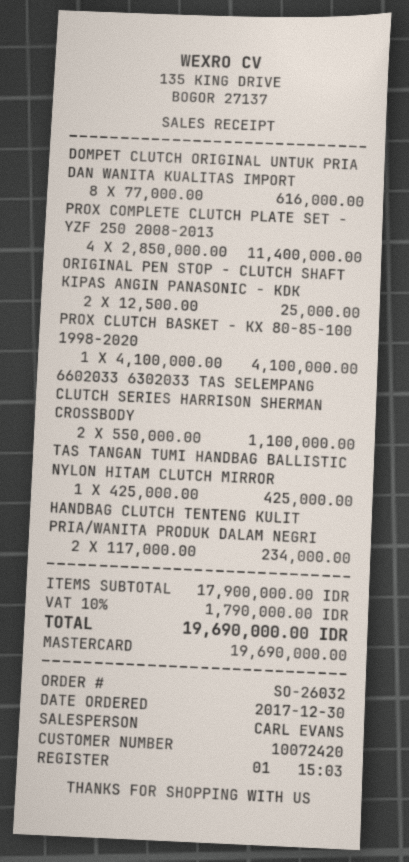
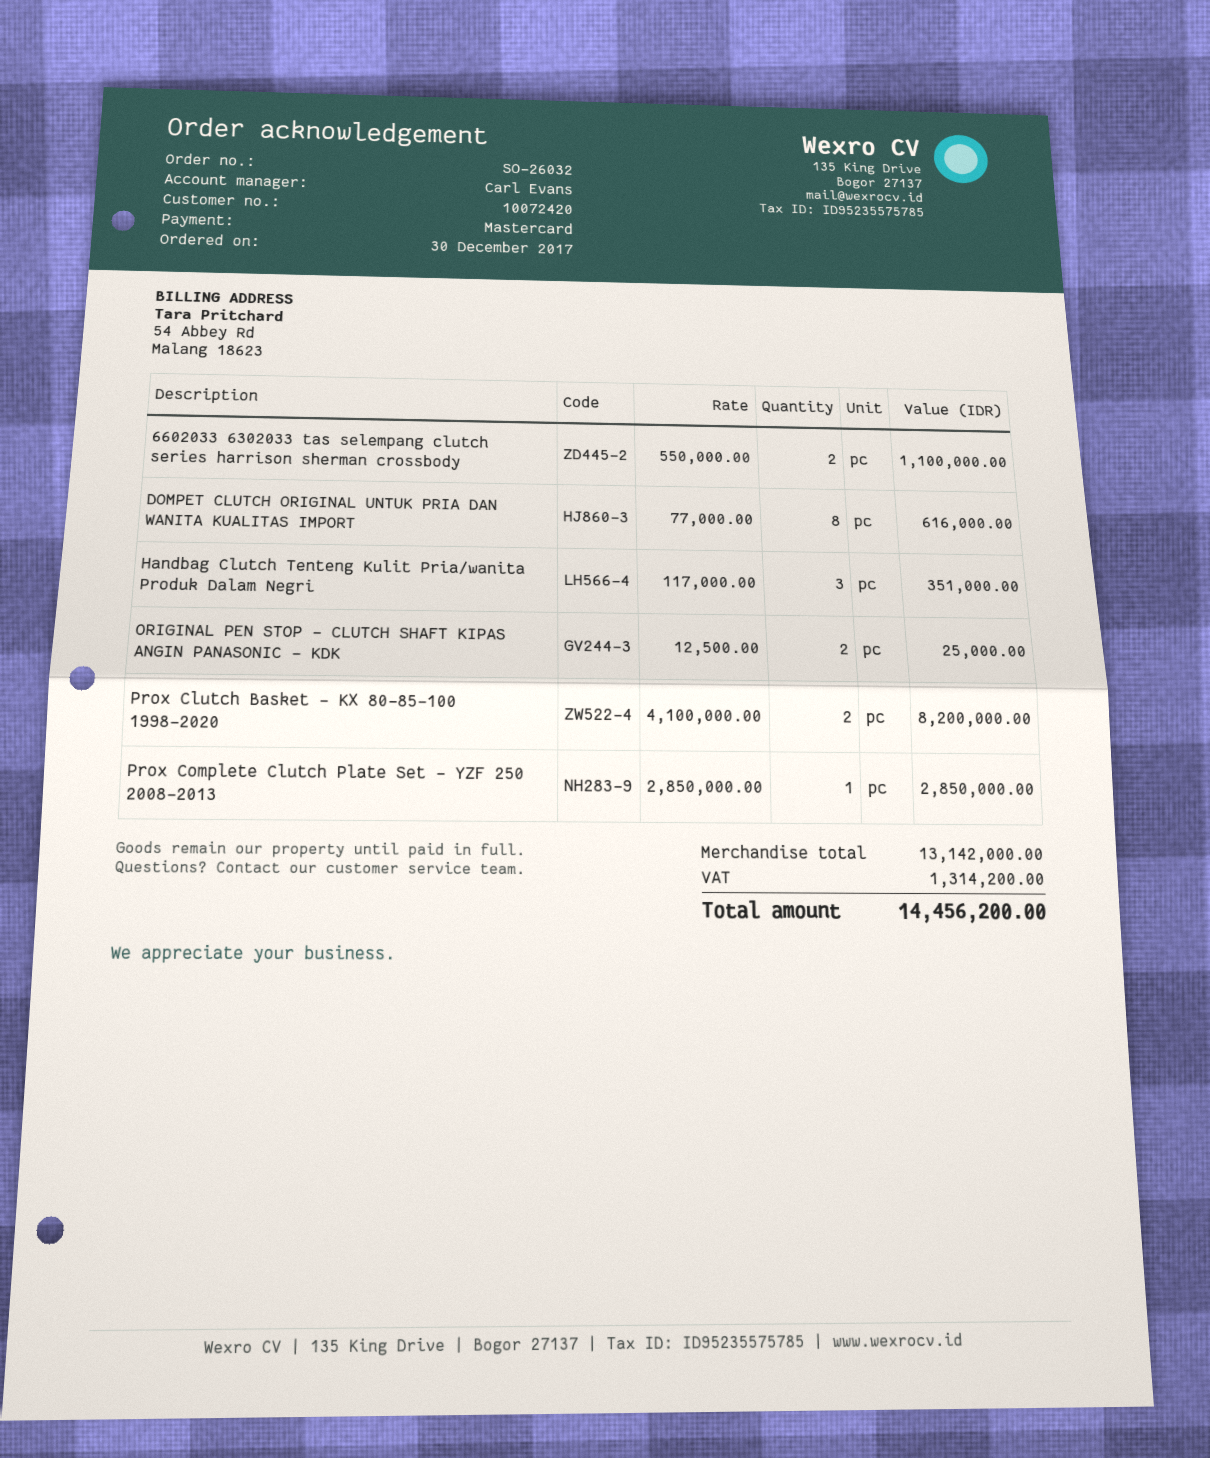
PROX COMPLETE CLUTCH PLATE SET - YZF 250 2008-2013: 4 x 2850000.00 = 11400000.00 -> 1 x 2850000.00 = 2850000.00
PROX CLUTCH BASKET - KX 80-85-100 1998-2020: 1 x 4100000.00 = 4100000.00 -> 2 x 4100000.00 = 8200000.00
TAS TANGAN TUMI HANDBAG BALLISTIC NYLON HITAM CLUTCH MIRROR: 1 x 425000.00 = 425000.00 -> none
HANDBAG CLUTCH TENTENG KULIT PRIA/WANITA PRODUK DALAM NEGRI: 2 x 117000.00 = 234000.00 -> 3 x 117000.00 = 351000.00
subtotal: 17900000.00 -> 13142000.00
tax: 1790000.00 -> 1314200.00
total: 19690000.00 -> 14456200.00

